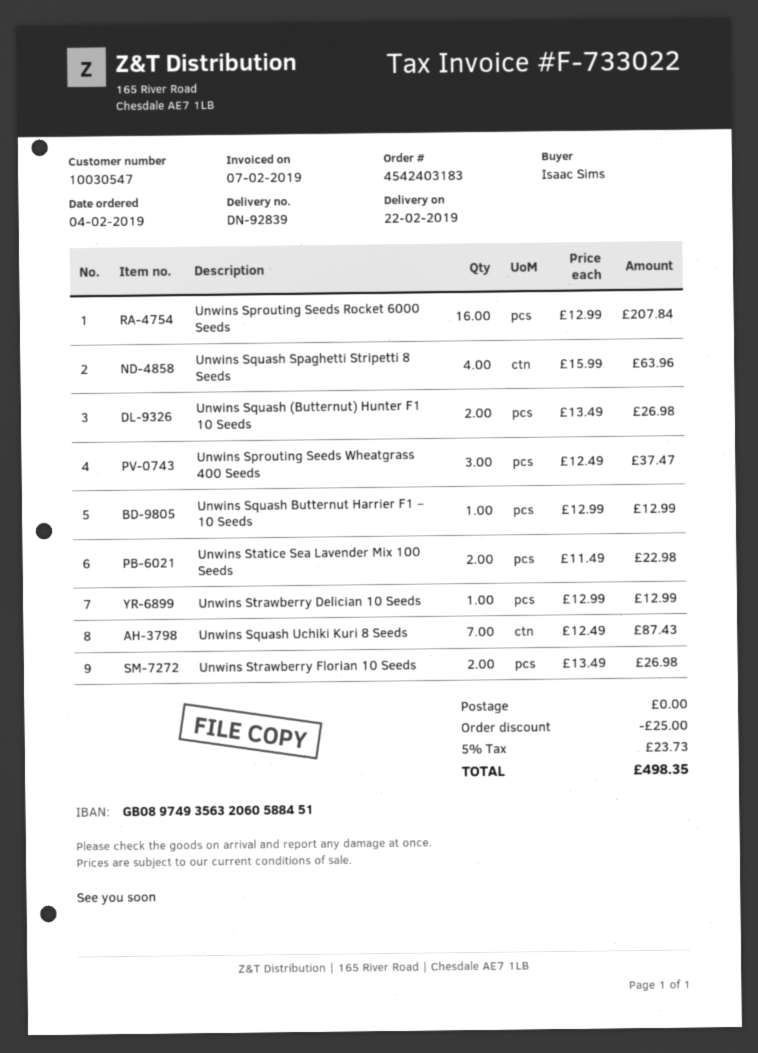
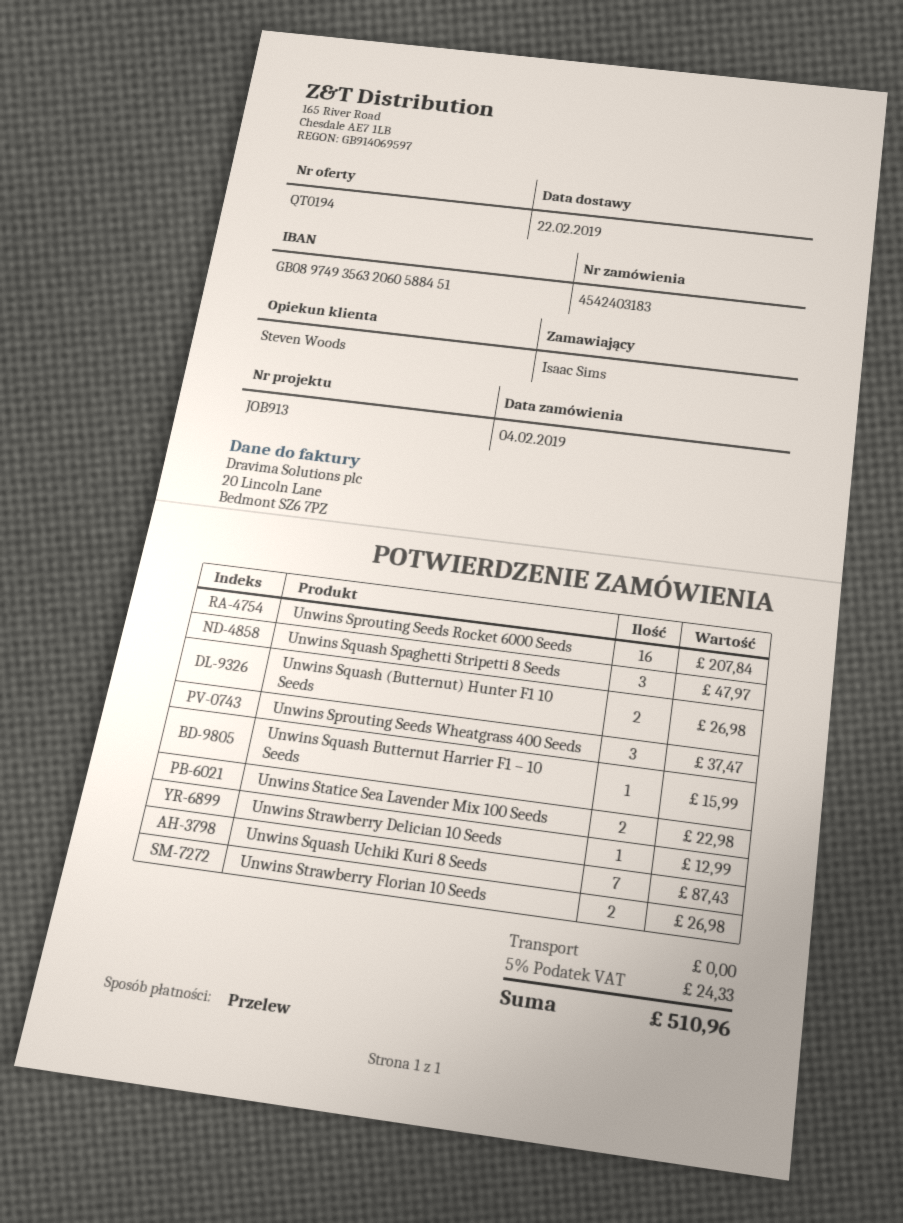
Unwins Squash Spaghetti Stripetti 8 Seeds: 4 for 63.96 -> 3 for 47.97
Unwins Squash Butternut Harrier F1 – 10 Seeds: 1 for 12.99 -> 1 for 15.99
discount: 25.00 -> none
tax: 5% = 23.73 -> 5% = 24.33
total: 498.35 -> 510.96

